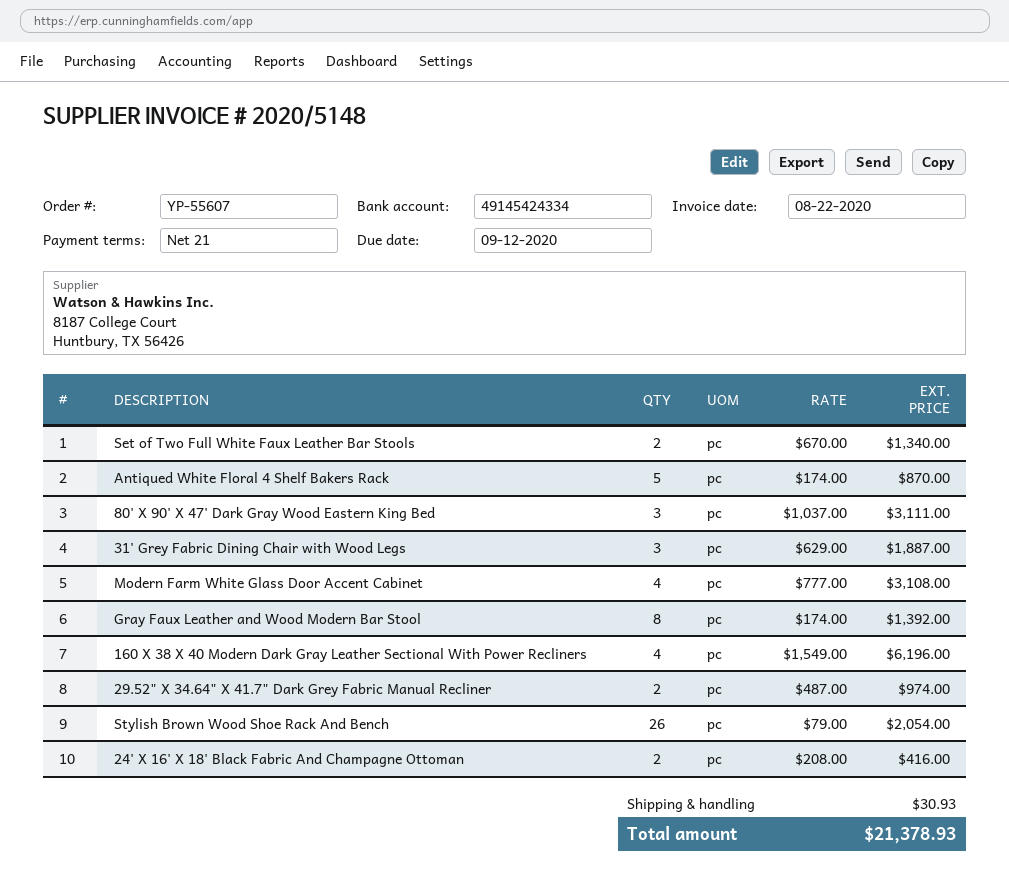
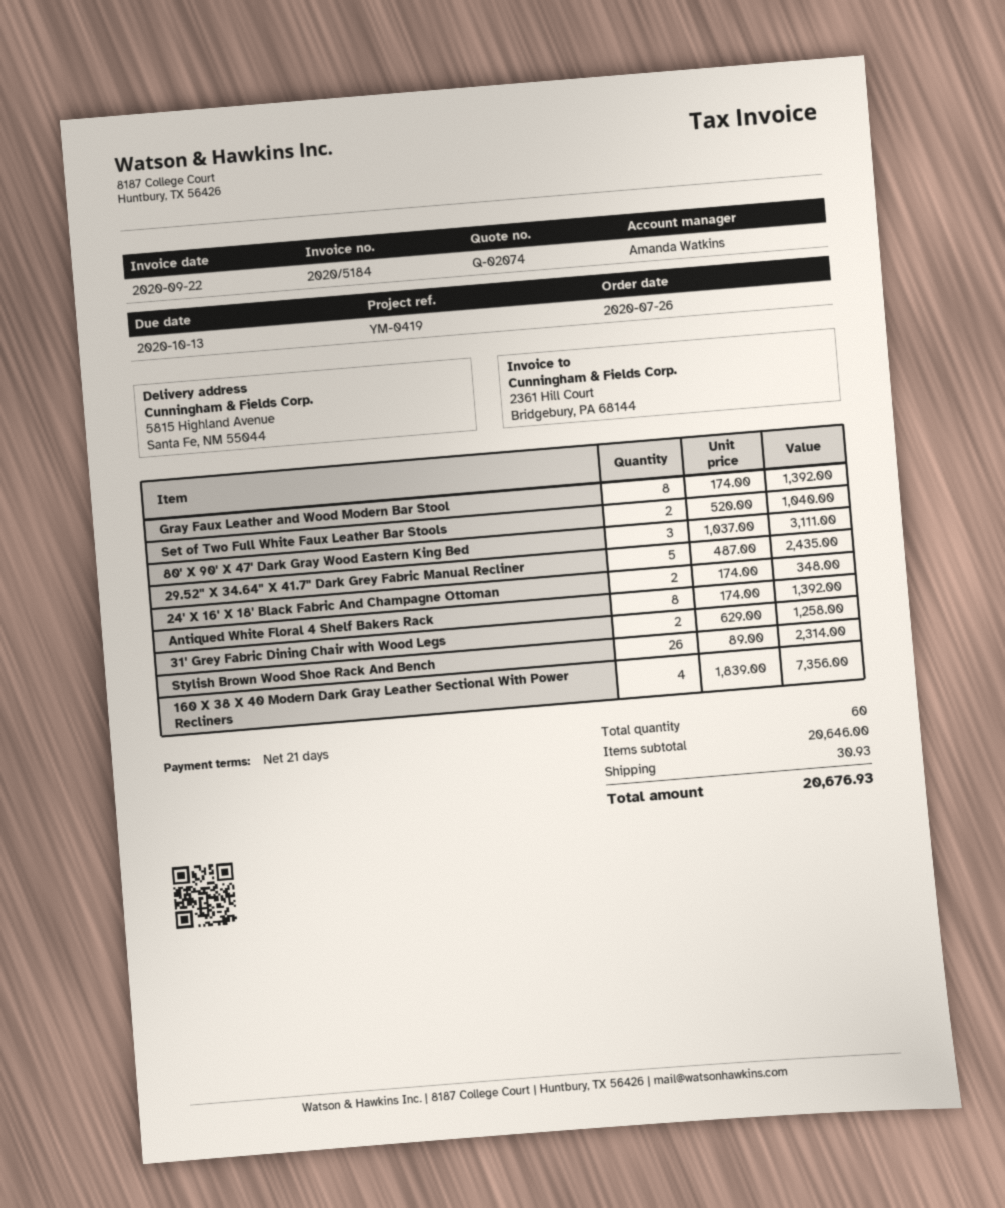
invoice number: 2020/5148 -> 2020/5184
invoice date: 2020-08-22 -> 2020-09-22
due date: 2020-09-12 -> 2020-10-13
Set of Two Full White Faux Leather Bar Stools: 2 x 670.00 = 1340.00 -> 2 x 520.00 = 1040.00
Antiqued White Floral 4 Shelf Bakers Rack: 5 x 174.00 = 870.00 -> 8 x 174.00 = 1392.00
31' Grey Fabric Dining Chair with Wood Legs: 3 x 629.00 = 1887.00 -> 2 x 629.00 = 1258.00
Modern Farm White Glass Door Accent Cabinet: 4 x 777.00 = 3108.00 -> none
160 X 38 X 40 Modern Dark Gray Leather Sectional With Power Recliners: 4 x 1549.00 = 6196.00 -> 4 x 1839.00 = 7356.00
29.52" X 34.64" X 41.7" Dark Grey Fabric Manual Recliner: 2 x 487.00 = 974.00 -> 5 x 487.00 = 2435.00
Stylish Brown Wood Shoe Rack And Bench: 26 x 79.00 = 2054.00 -> 26 x 89.00 = 2314.00
24' X 16' X 18' Black Fabric And Champagne Ottoman: 2 x 208.00 = 416.00 -> 2 x 174.00 = 348.00
total: 21378.93 -> 20676.93

